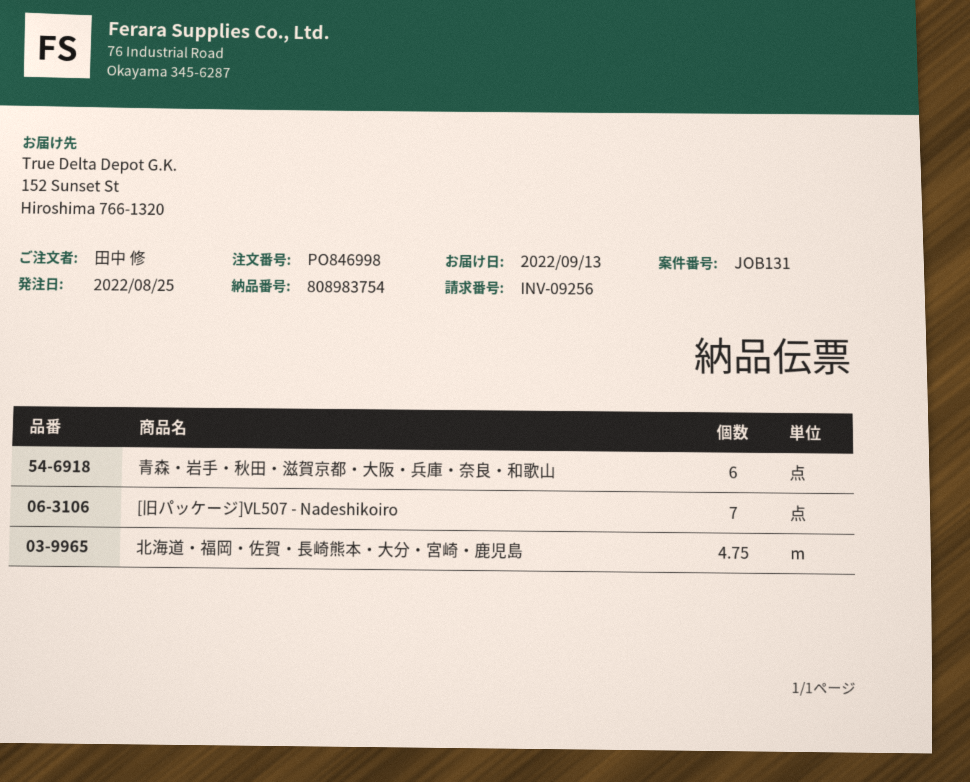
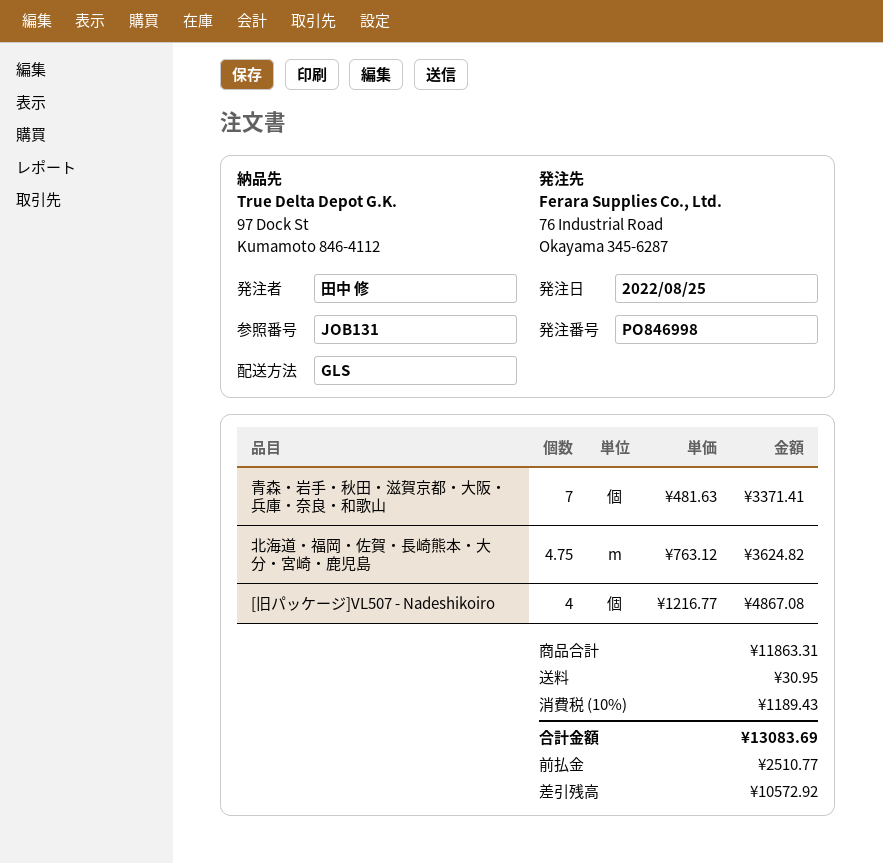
ship to: 152 Sunset St, Hiroshima 766-1320 -> 97 Dock St, Kumamoto 846-4112
青森・岩手・秋田・滋賀京都・大阪・兵庫・奈良・和歌山: 6 -> 7
[旧パッケージ]VL507 - Nadeshikoiro: 7 -> 4

